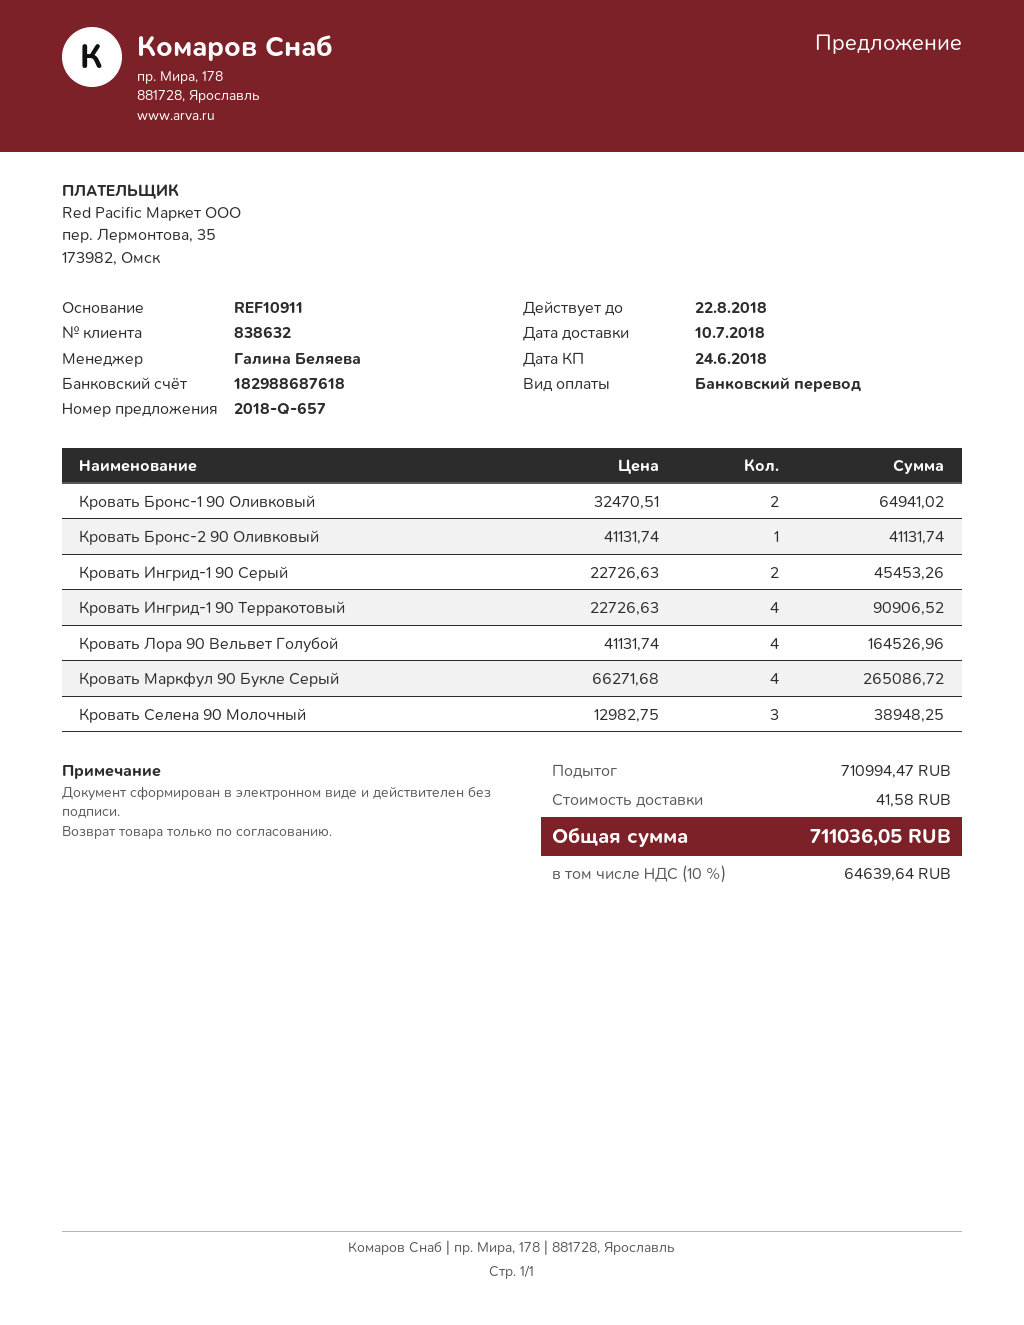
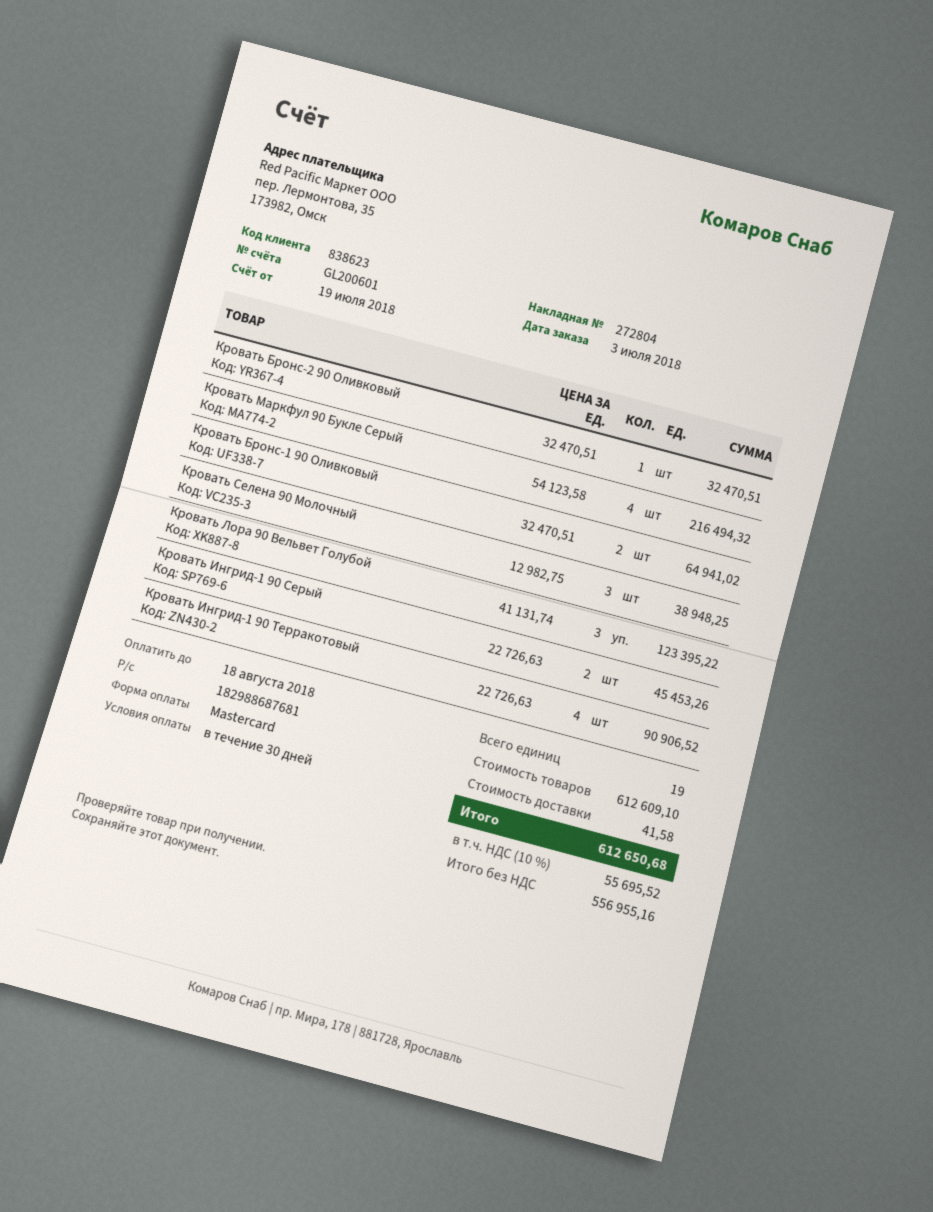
customer number: 838632 -> 838623
payment method: bank transfer -> Mastercard
bank account: 182988687618 -> 182988687681
Кровать Бронс-2 90 Оливковый: 1 x 41131.74 = 41131.74 -> 1 x 32470.51 = 32470.51
Кровать Лора 90 Вельвет Голубой: 4 x 41131.74 = 164526.96 -> 3 x 41131.74 = 123395.22
Кровать Маркфул 90 Букле Серый: 4 x 66271.68 = 265086.72 -> 4 x 54123.58 = 216494.32
subtotal: 710994.47 -> 612609.10
tax: 10% = 64639.64 -> 10% = 55695.52
total: 711036.05 -> 612650.68

